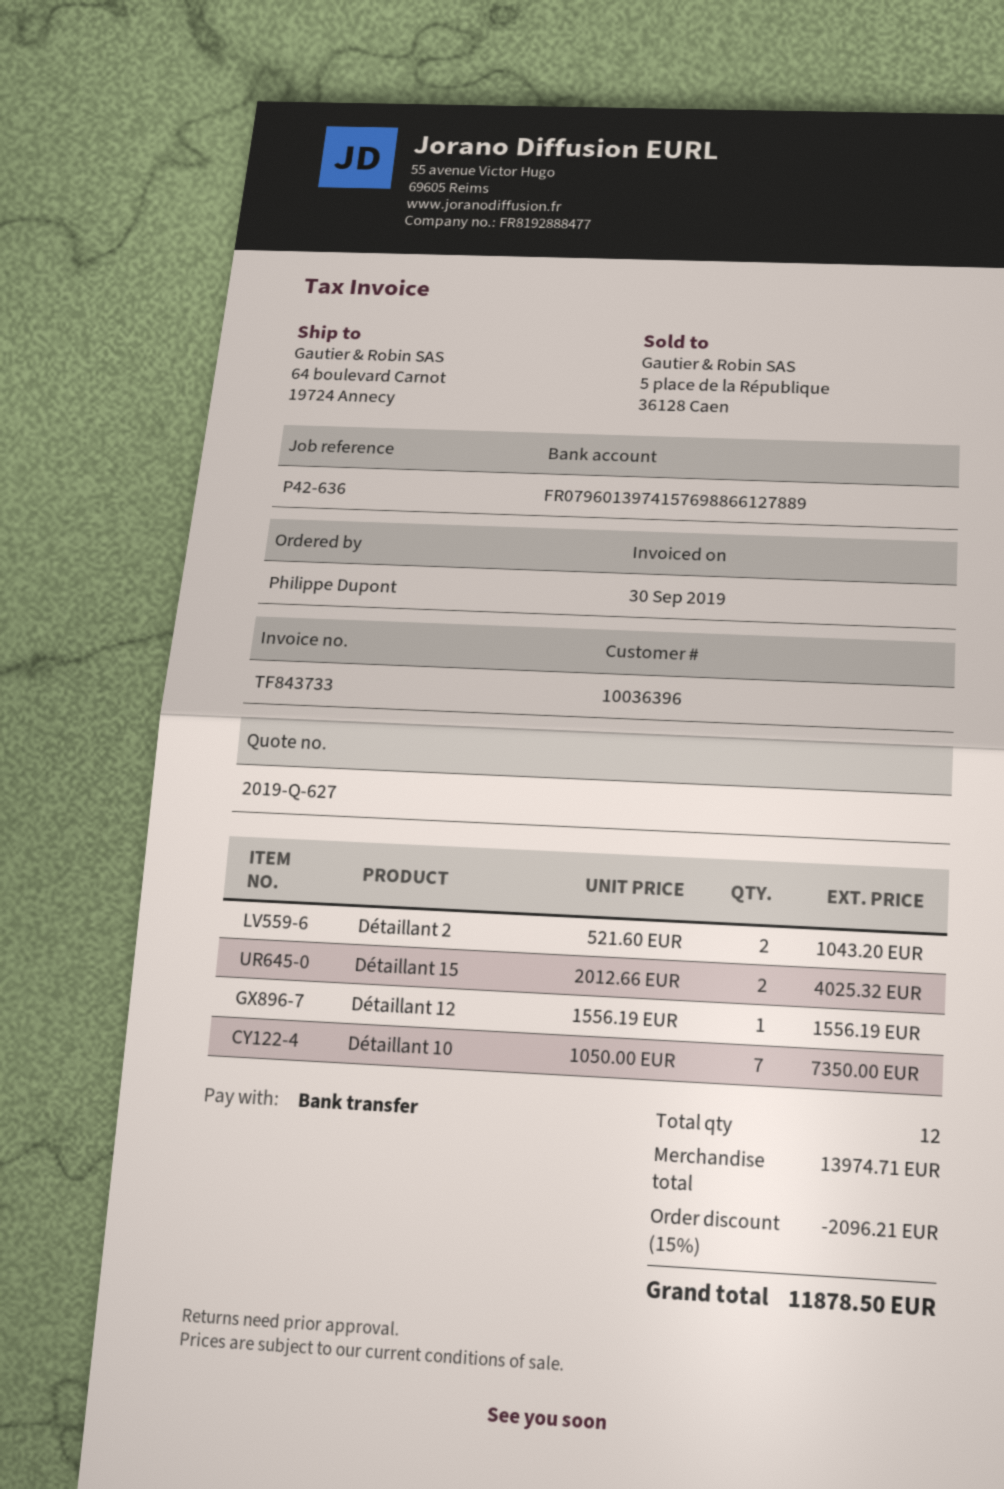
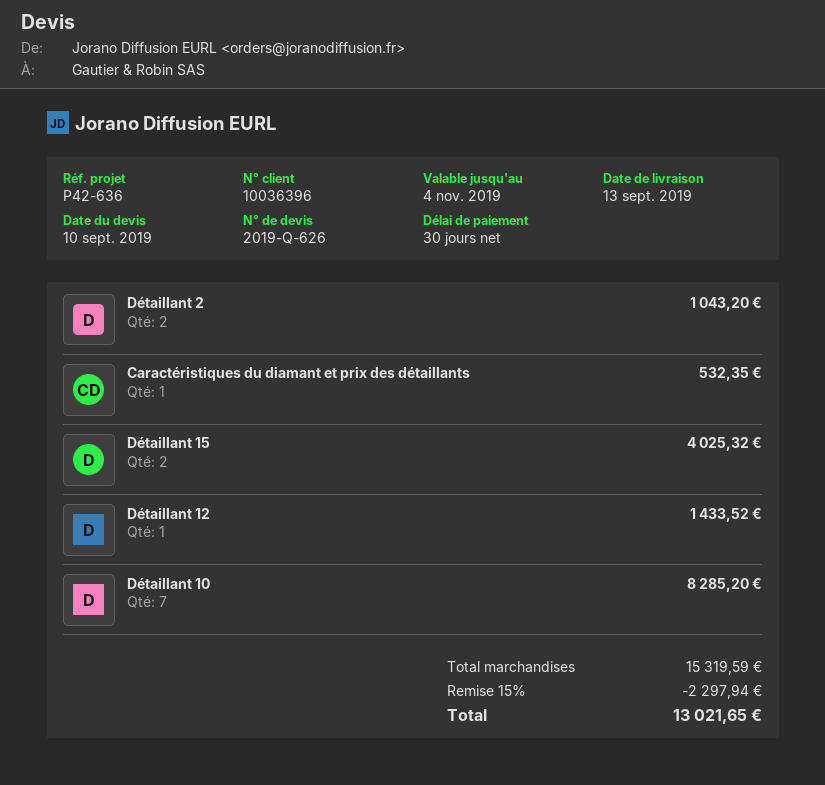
quote number: 2019-Q-627 -> 2019-Q-626
Détaillant 12: 1 for 1556.19 -> 1 for 1433.52
Détaillant 10: 7 for 7350.00 -> 7 for 8285.20
Caractéristiques du diamant et prix des détaillants: none -> 1 for 532.35
subtotal: 13974.71 -> 15319.59
discount: 15% = 2096.21 -> 15% = 2297.94
total: 11878.50 -> 13021.65

